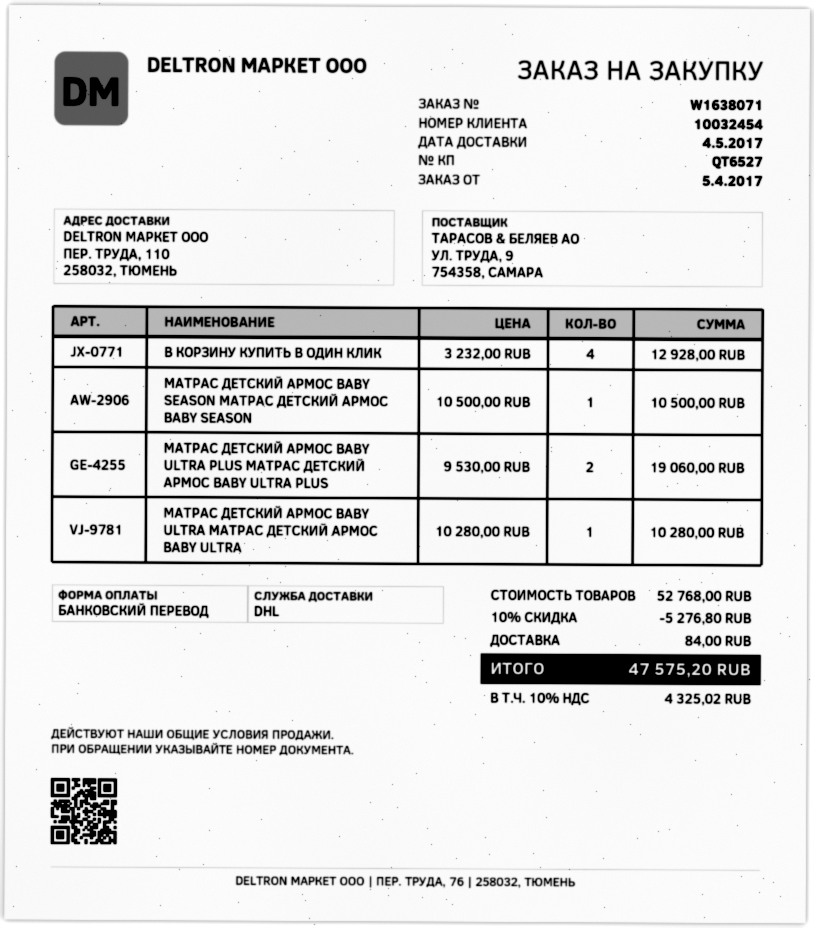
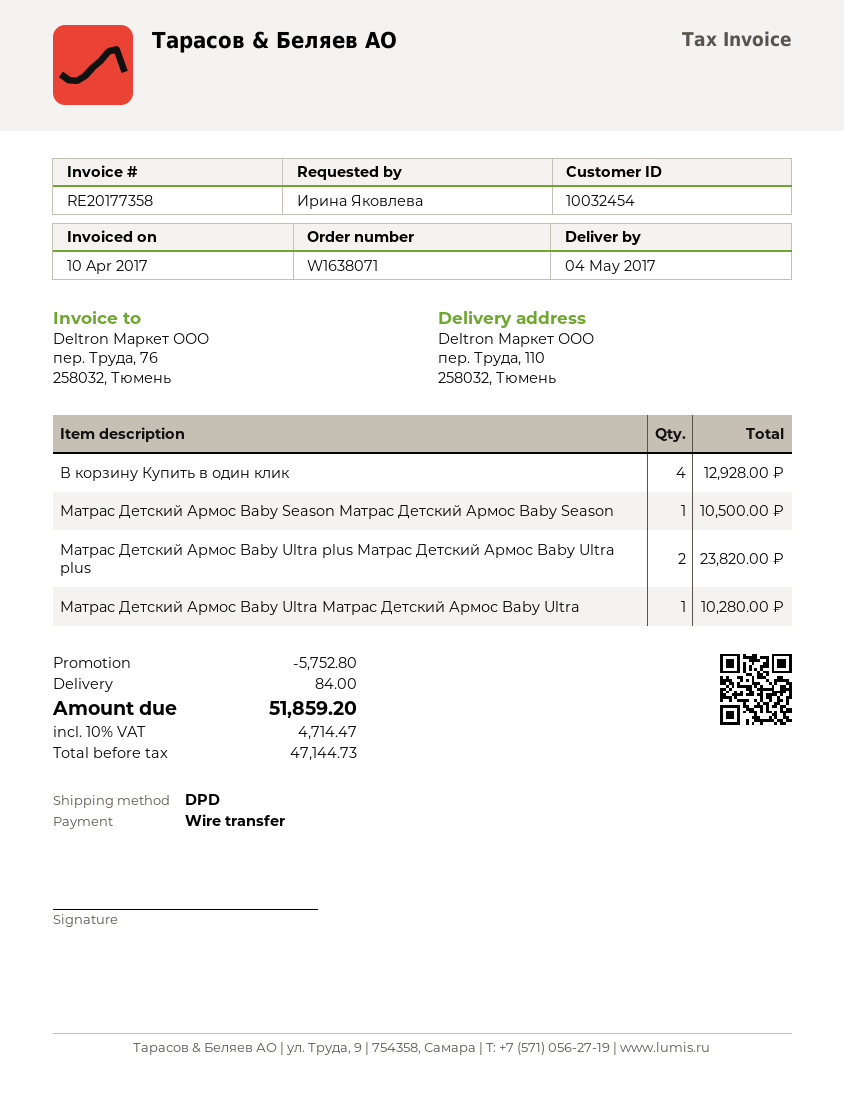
shipping method: DHL -> DPD
МАТРАС ДЕТСКИЙ АРМОС BABY ULTRA PLUS МАТРАС ДЕТСКИЙ АРМОС BABY ULTRA PLUS: 2 for 19060.00 -> 2 for 23820.00
discount: 5276.80 -> 5752.80
tax: 10% = 4325.02 -> 10% = 4714.47
total: 47575.20 -> 51859.20

